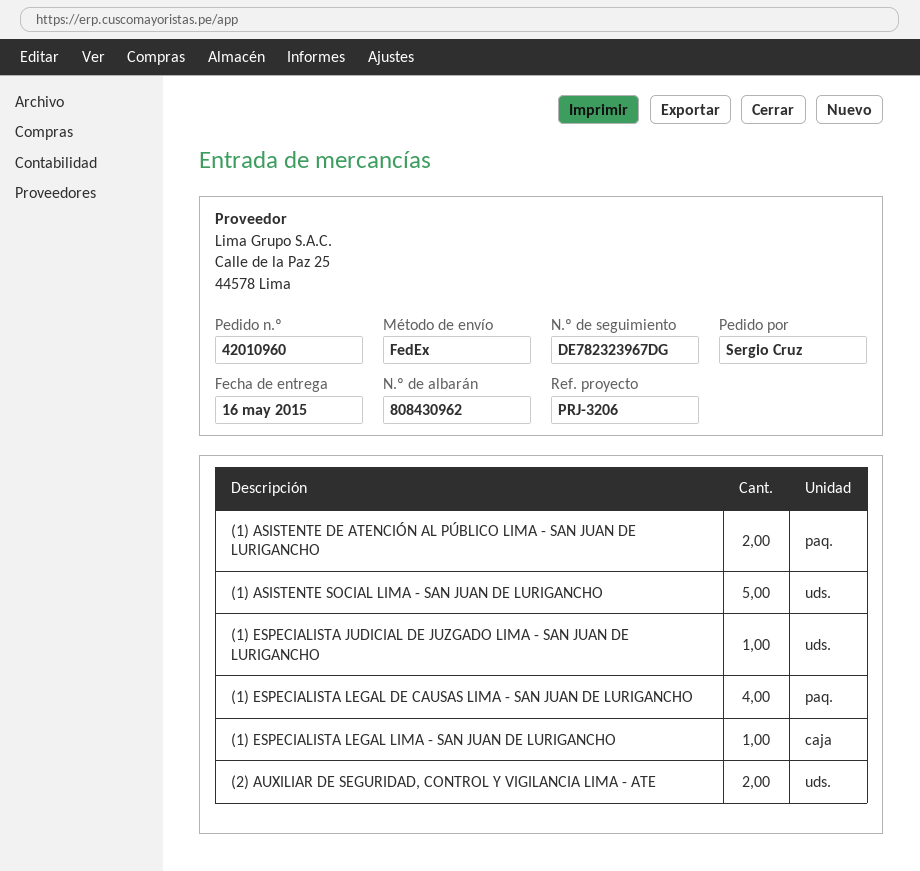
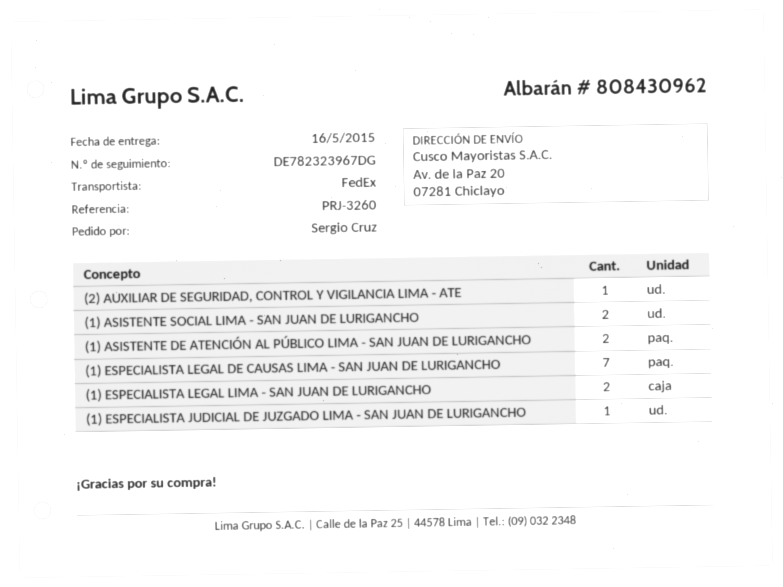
reference: PRJ-3206 -> PRJ-3260
(1) ASISTENTE SOCIAL LIMA - SAN JUAN DE LURIGANCHO: 5 -> 2
(1) ESPECIALISTA LEGAL DE CAUSAS LIMA - SAN JUAN DE LURIGANCHO: 4 -> 7
(1) ESPECIALISTA LEGAL LIMA - SAN JUAN DE LURIGANCHO: 1 -> 2
(2) AUXILIAR DE SEGURIDAD, CONTROL Y VIGILANCIA LIMA - ATE: 2 -> 1

